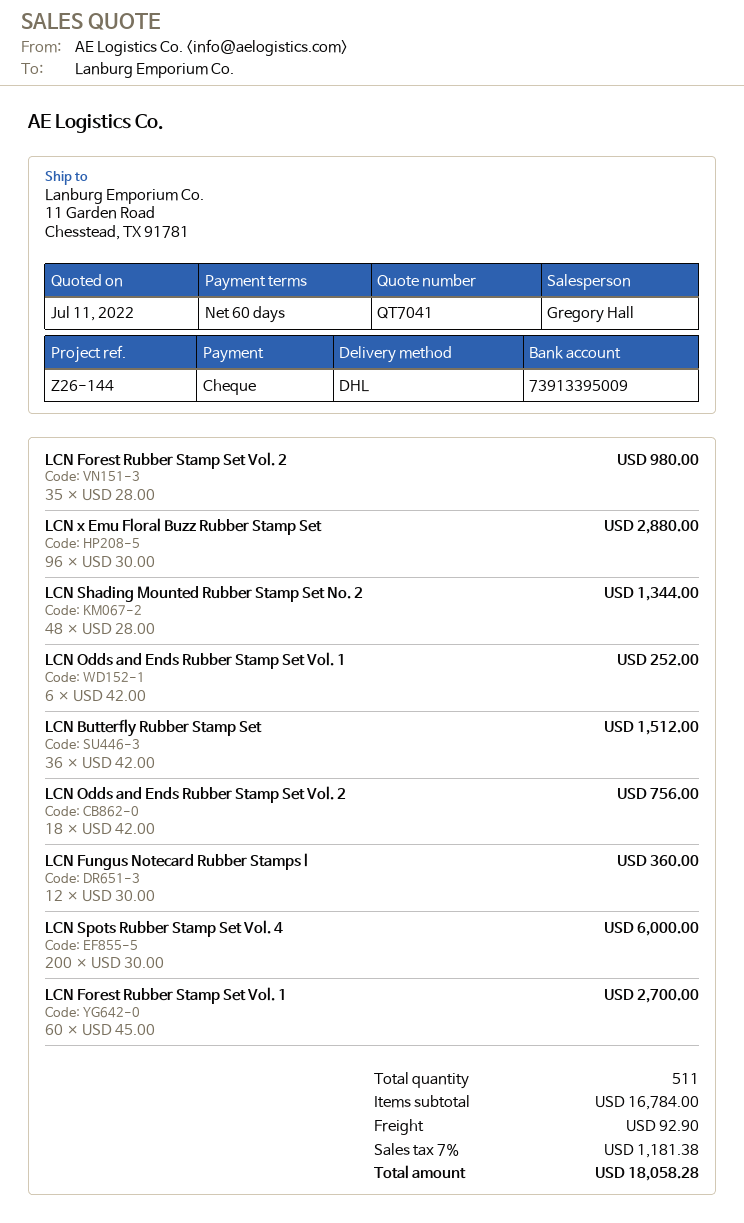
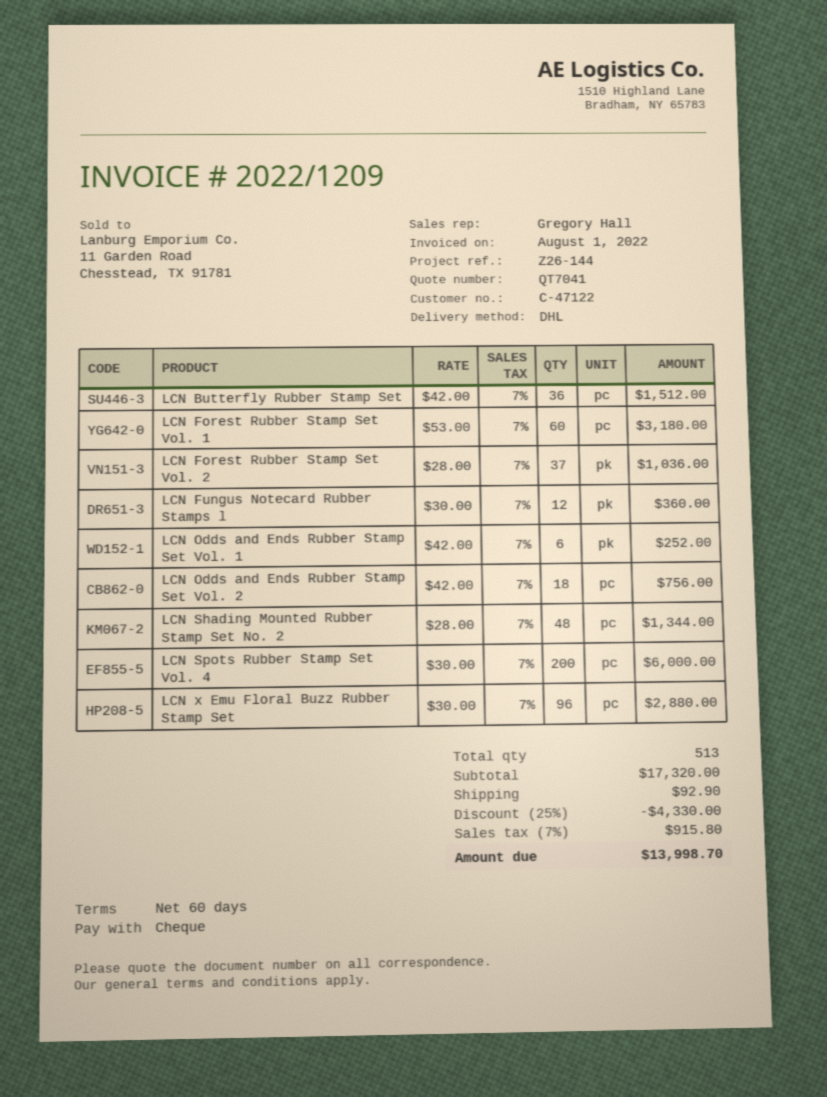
LCN Forest Rubber Stamp Set Vol. 2: 35 x 28.00 = 980.00 -> 37 x 28.00 = 1036.00
LCN Forest Rubber Stamp Set Vol. 1: 60 x 45.00 = 2700.00 -> 60 x 53.00 = 3180.00
total quantity: 511 -> 513
subtotal: 16784.00 -> 17320.00
discount: none -> 25% = 4330.00
tax: 7% = 1181.38 -> 7% = 915.80
total: 18058.28 -> 13998.70

